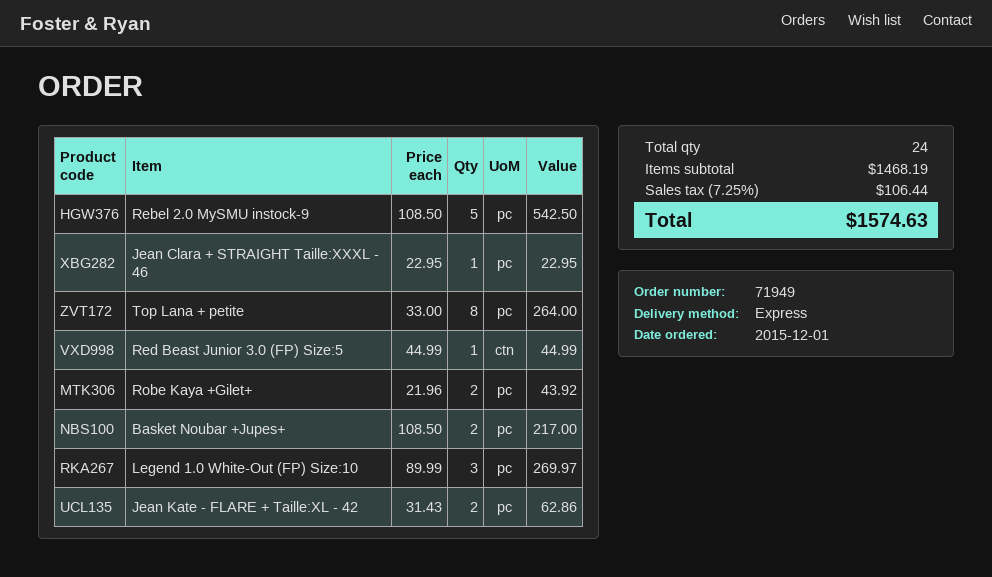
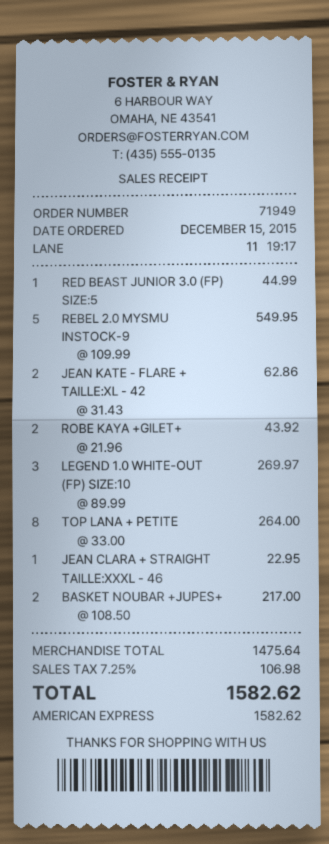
order date: 2015-12-01 -> 2015-12-15
Rebel 2.0 MySMU instock-9: 5 x 108.50 = 542.50 -> 5 x 109.99 = 549.95
subtotal: 1468.19 -> 1475.64
tax: 7.25% = 106.44 -> 7.25% = 106.98
total: 1574.63 -> 1582.62

